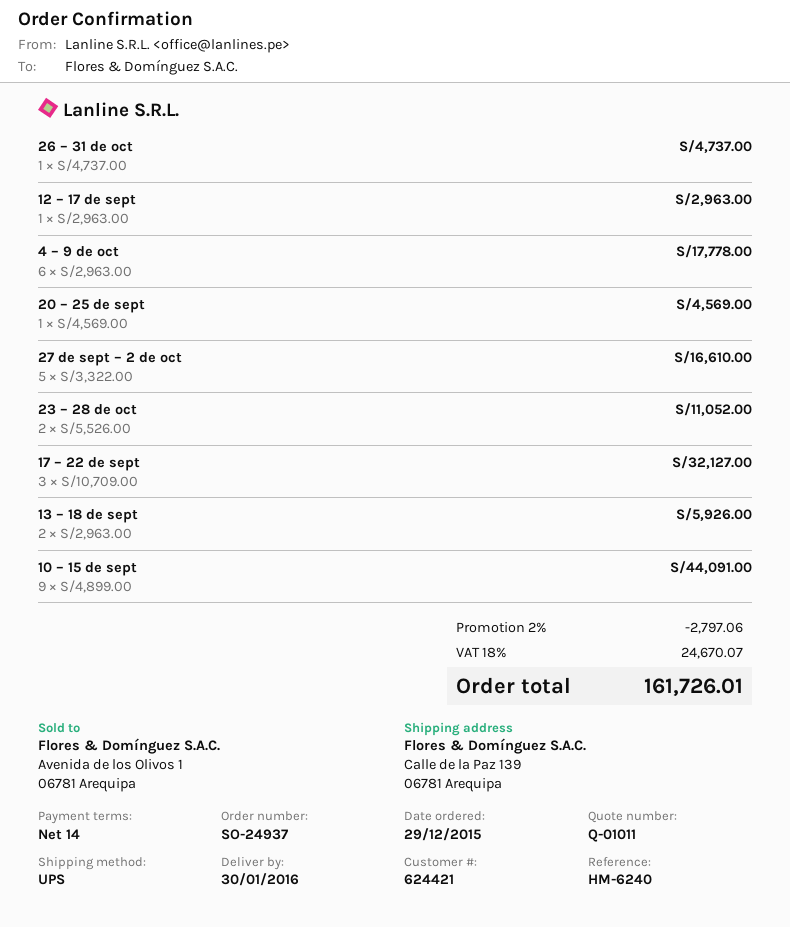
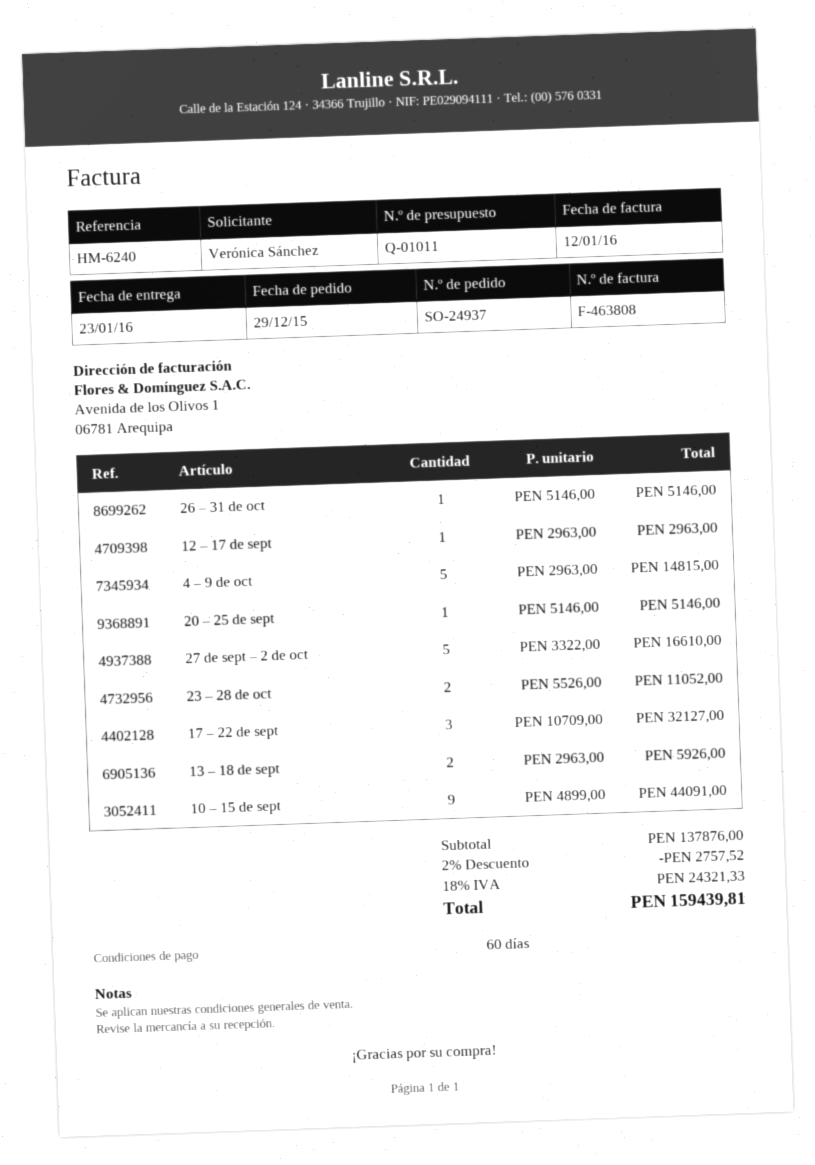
delivery date: 2016-01-30 -> 2016-01-23
payment terms: 14 days -> 60 days
26 – 31 de oct: 1 x 4737.00 = 4737.00 -> 1 x 5146.00 = 5146.00
4 – 9 de oct: 6 x 2963.00 = 17778.00 -> 5 x 2963.00 = 14815.00
20 – 25 de sept: 1 x 4569.00 = 4569.00 -> 1 x 5146.00 = 5146.00
discount: 2% = 2797.06 -> 2% = 2757.52
tax: 18% = 24670.07 -> 18% = 24321.33
total: 161726.01 -> 159439.81

